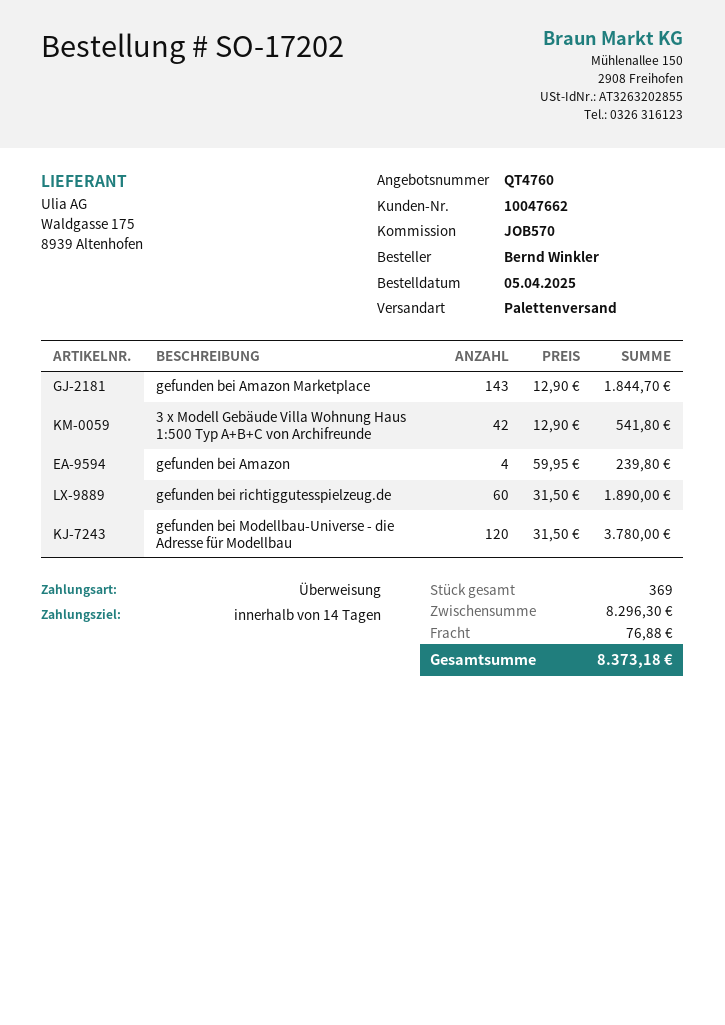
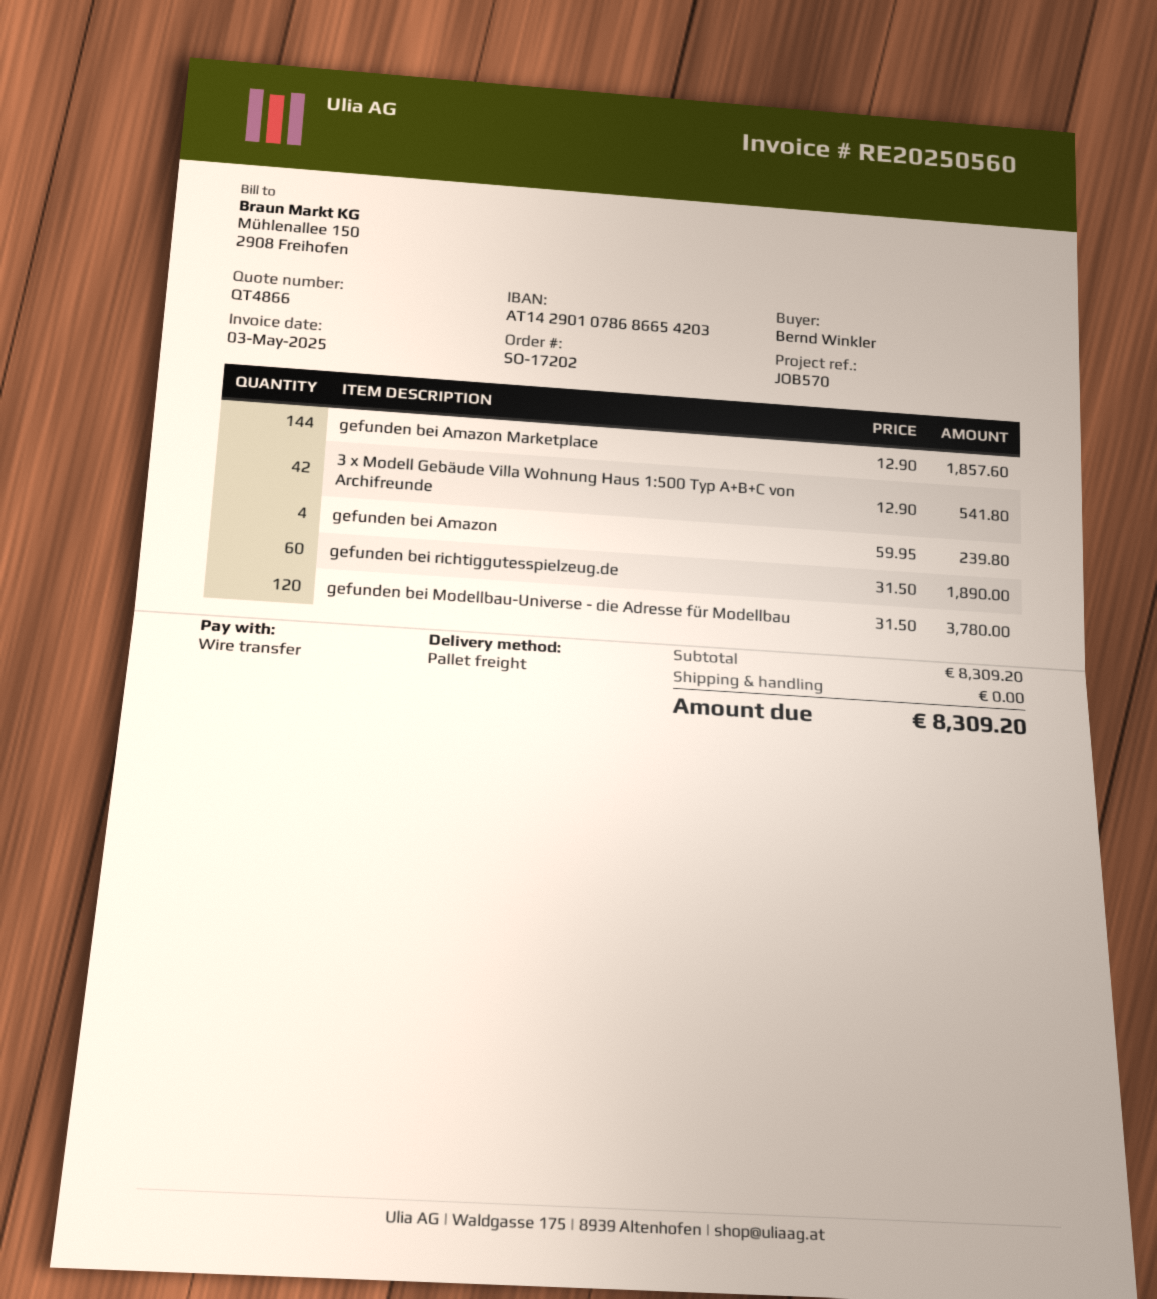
quote number: QT4760 -> QT4866
gefunden bei Amazon Marketplace: 143 x 12.90 = 1844.70 -> 144 x 12.90 = 1857.60
subtotal: 8296.30 -> 8309.20
shipping: 76.88 -> 0.00
total: 8373.18 -> 8309.20

